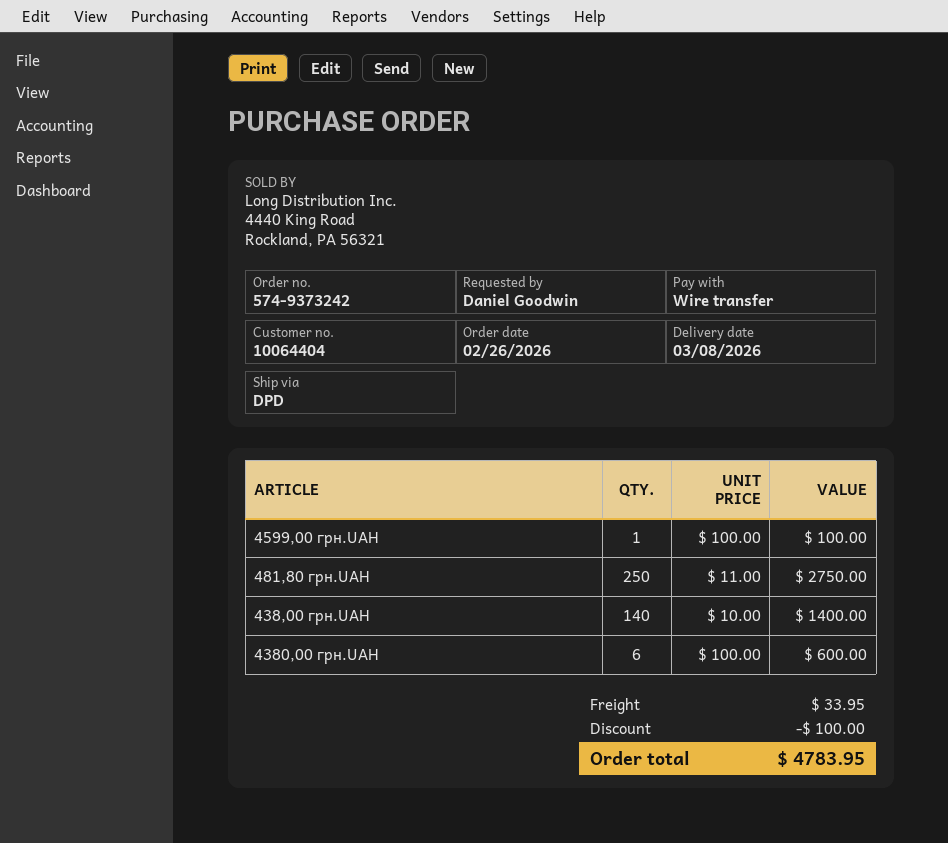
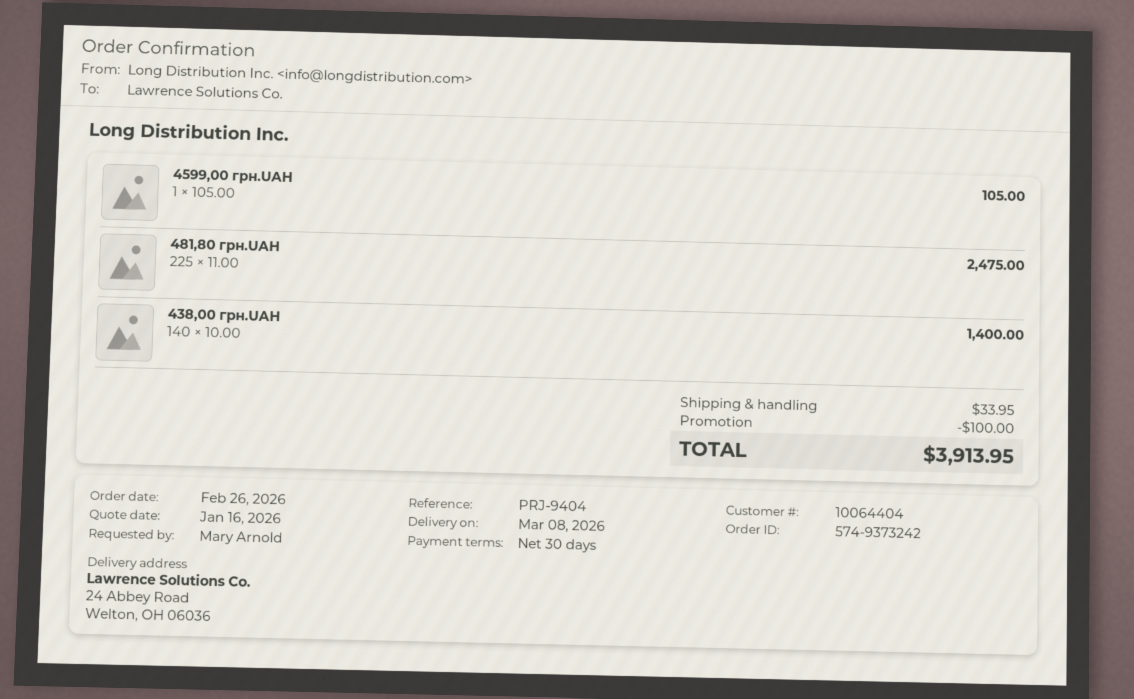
ordered by: Daniel Goodwin -> Mary Arnold
4599,00 грн.UAH: 1 x 100.00 = 100.00 -> 1 x 105.00 = 105.00
481,80 грн.UAH: 250 x 11.00 = 2750.00 -> 225 x 11.00 = 2475.00
4380,00 грн.UAH: 6 x 100.00 = 600.00 -> none
total: 4783.95 -> 3913.95

